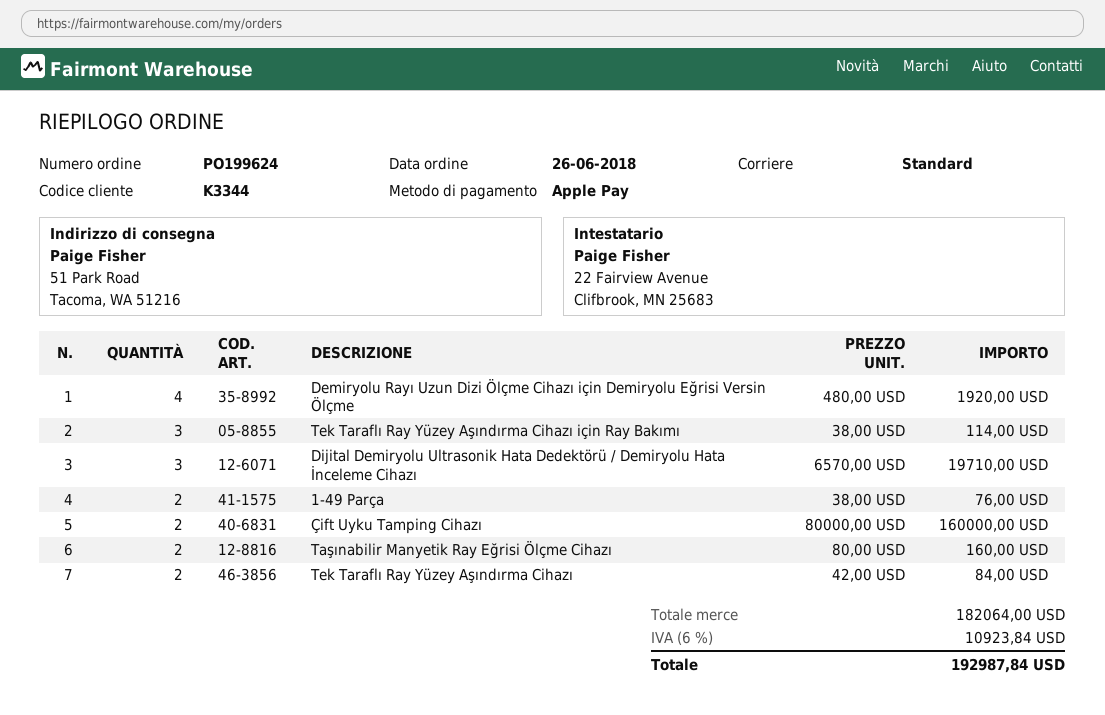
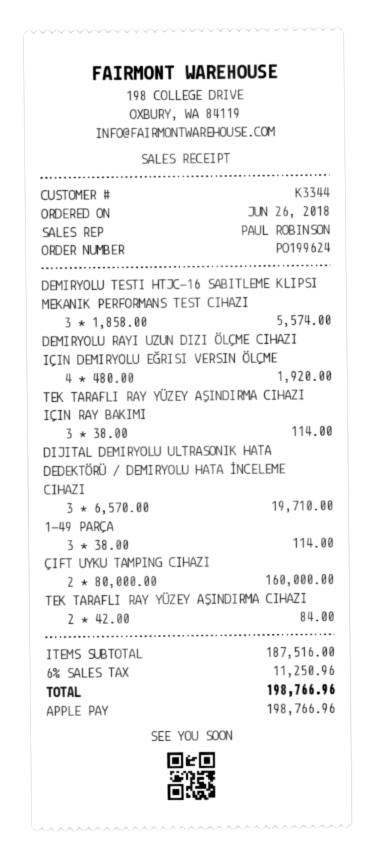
1-49 Parça: 2 x 38.00 = 76.00 -> 3 x 38.00 = 114.00
Taşınabilir Manyetik Ray Eğrisi Ölçme Cihazı: 2 x 80.00 = 160.00 -> none
DEMIRYOLU TESTI HTJC-16 SABITLEME KLIPSI MEKANIK PERFORMANS TEST CIHAZI: none -> 3 x 1858.00 = 5574.00
subtotal: 182064.00 -> 187516.00
tax: 6% = 10923.84 -> 6% = 11250.96
total: 192987.84 -> 198766.96

